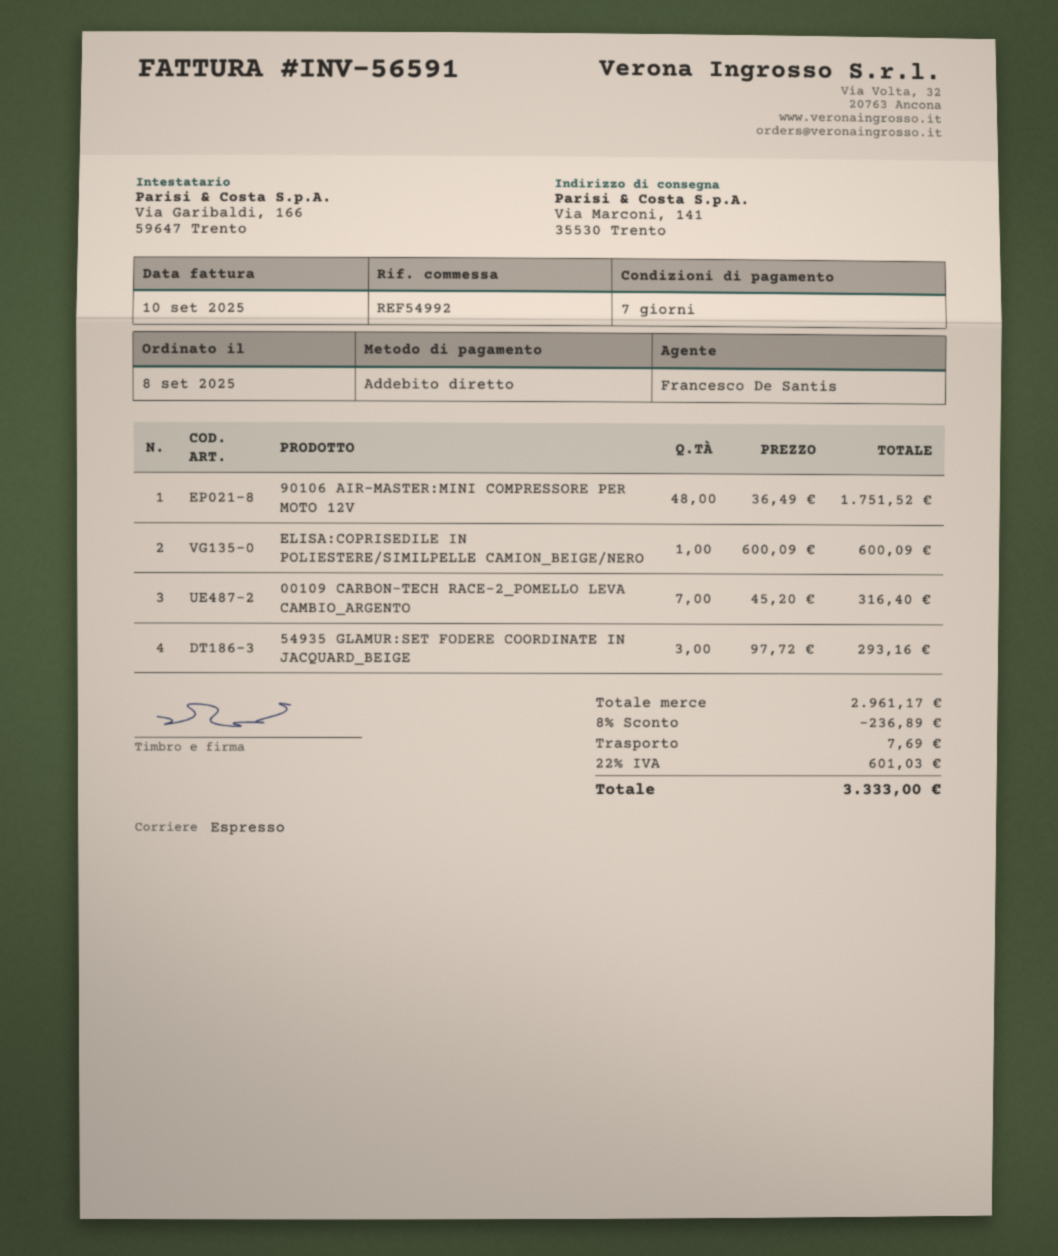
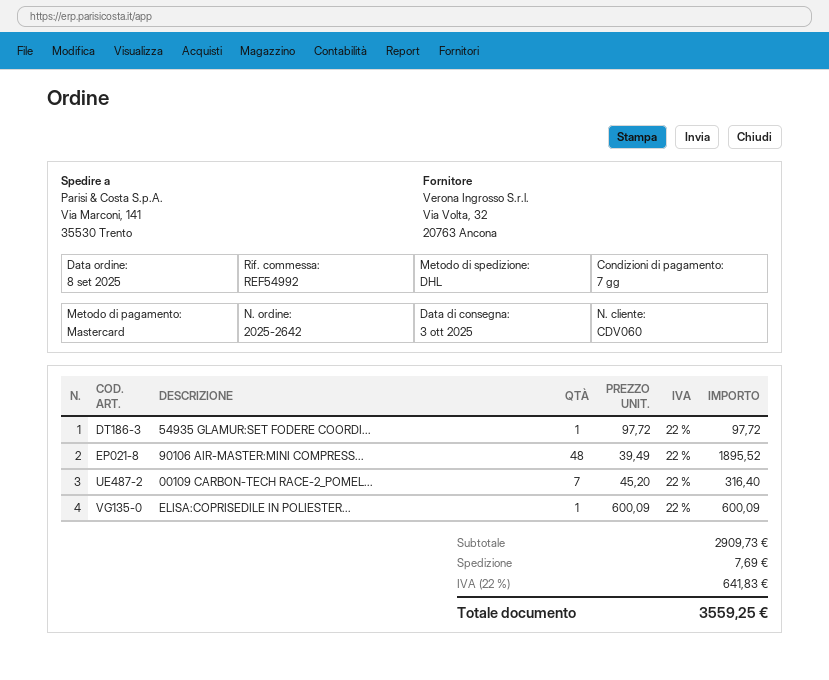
payment method: direct debit -> Mastercard
shipping method: express -> DHL
90106 AIR-MASTER:MINI COMPRESSORE PER MOTO 12V: 48 x 36.49 = 1751.52 -> 48 x 39.49 = 1895.52
54935 GLAMUR:SET FODERE COORDINATE IN JACQUARD_BEIGE: 3 x 97.72 = 293.16 -> 1 x 97.72 = 97.72
subtotal: 2961.17 -> 2909.73
discount: 8% = 236.89 -> none
tax: 22% = 601.03 -> 22% = 641.83
total: 3333.00 -> 3559.25

